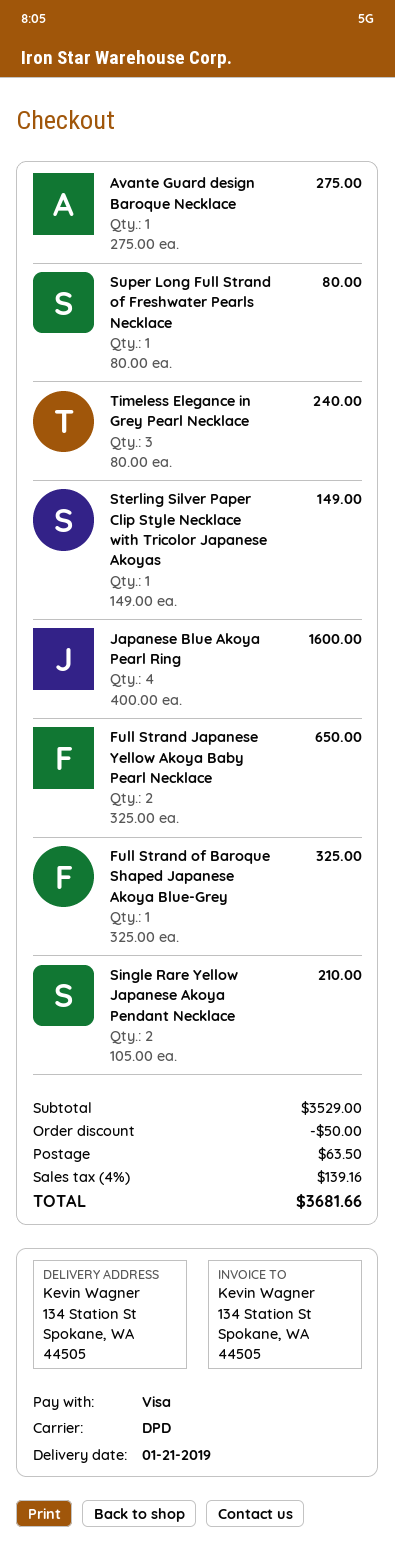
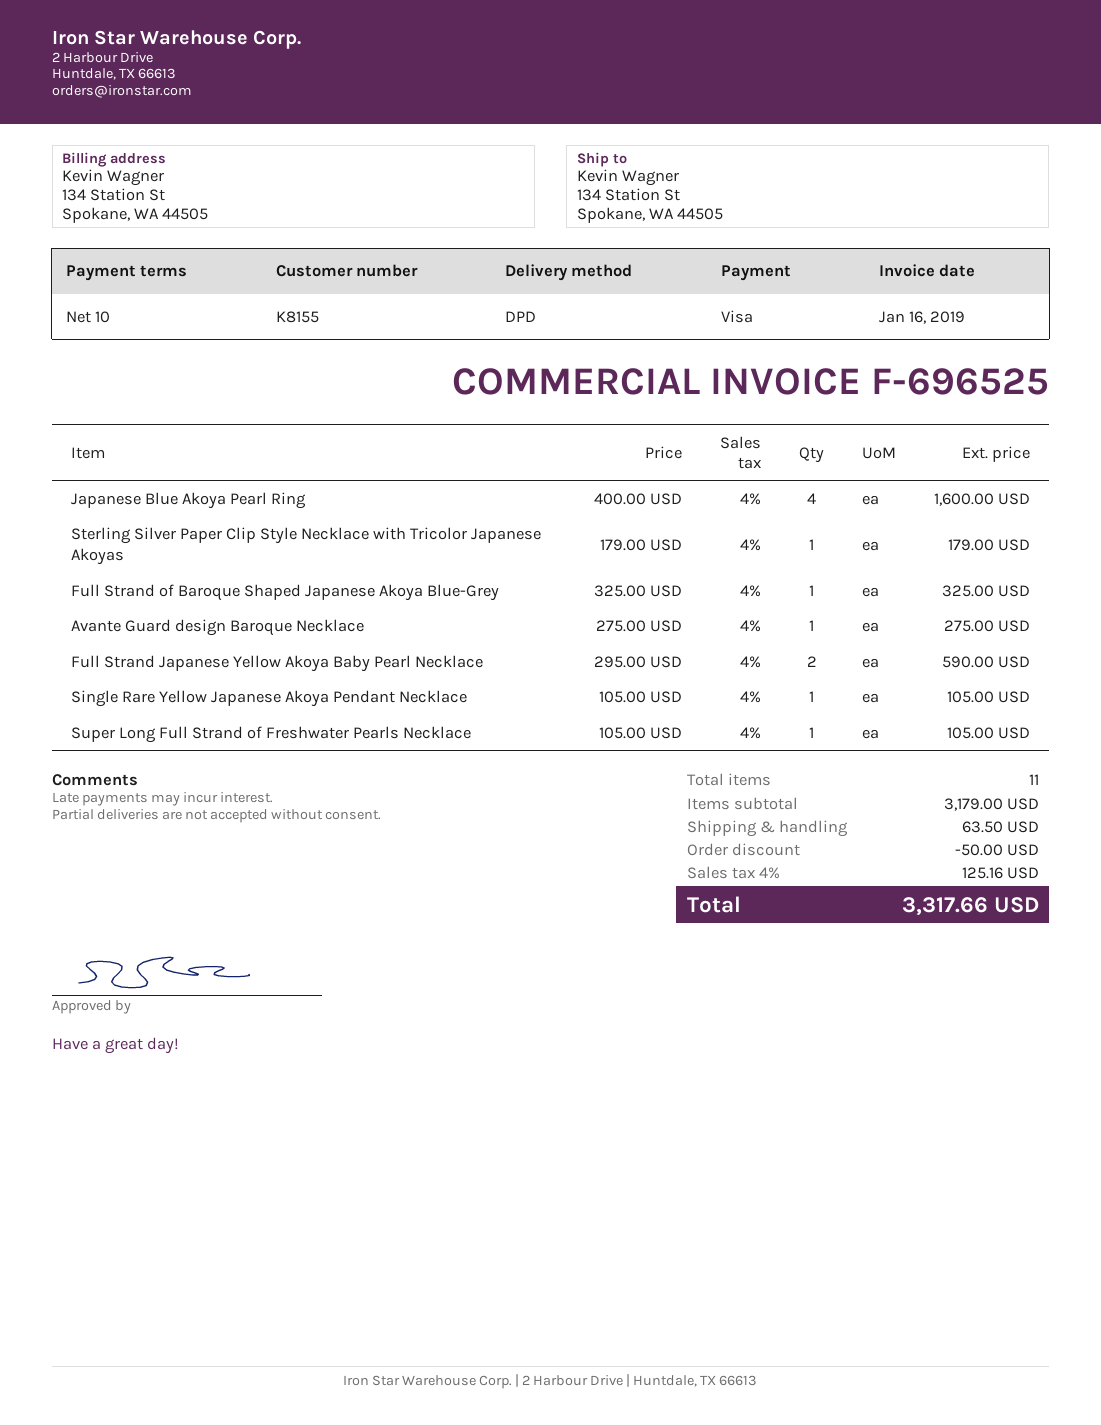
Super Long Full Strand of Freshwater Pearls Necklace: 1 x 80.00 = 80.00 -> 1 x 105.00 = 105.00
Timeless Elegance in Grey Pearl Necklace: 3 x 80.00 = 240.00 -> none
Sterling Silver Paper Clip Style Necklace with Tricolor Japanese Akoyas: 1 x 149.00 = 149.00 -> 1 x 179.00 = 179.00
Full Strand Japanese Yellow Akoya Baby Pearl Necklace: 2 x 325.00 = 650.00 -> 2 x 295.00 = 590.00
Single Rare Yellow Japanese Akoya Pendant Necklace: 2 x 105.00 = 210.00 -> 1 x 105.00 = 105.00
subtotal: 3529.00 -> 3179.00
tax: 4% = 139.16 -> 4% = 125.16
total: 3681.66 -> 3317.66

